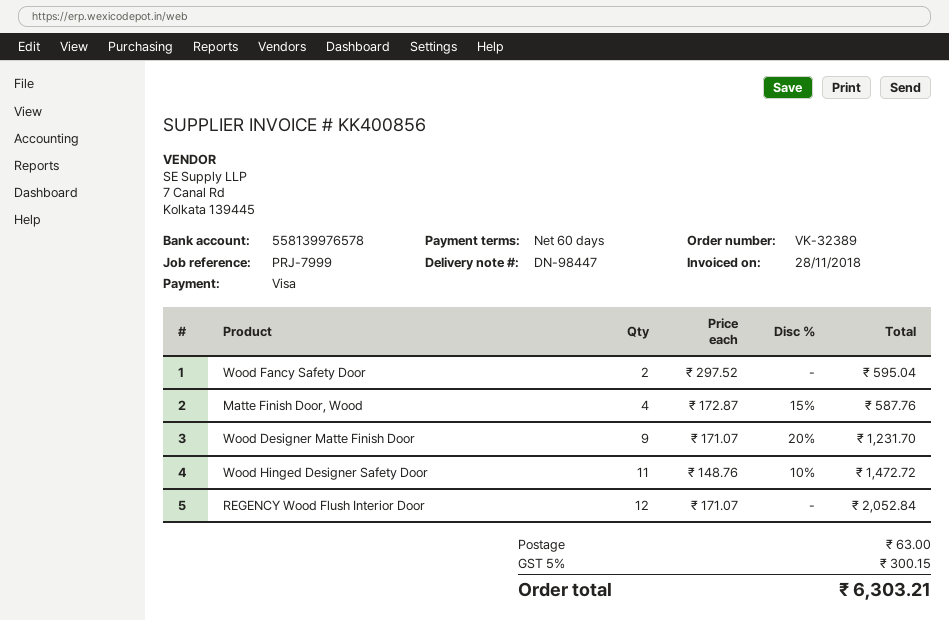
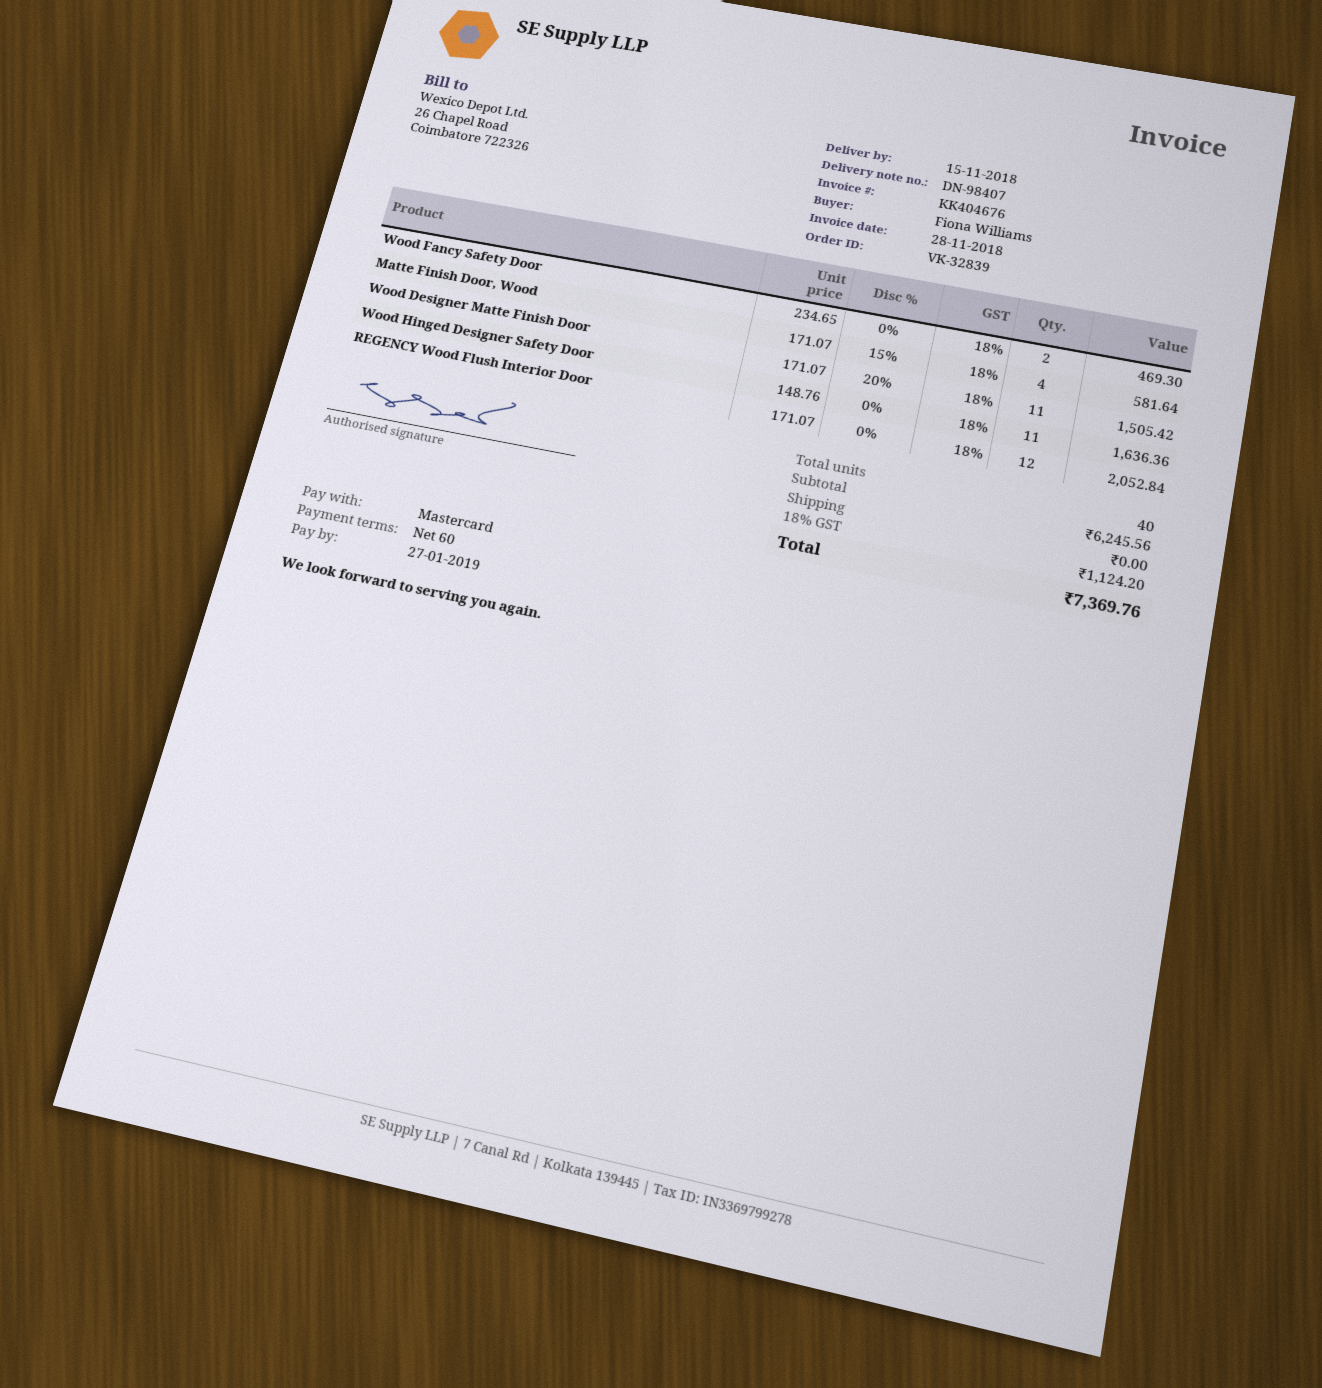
order number: VK-32389 -> VK-32839
delivery note number: DN-98447 -> DN-98407
invoice number: KK400856 -> KK404676
payment method: Visa -> Mastercard
Wood Fancy Safety Door: 2 x 297.52 = 595.04 -> 2 x 234.65 = 469.30
Matte Finish Door, Wood: 4 x 172.87 - 15% = 587.76 -> 4 x 171.07 - 15% = 581.64
Wood Designer Matte Finish Door: 9 x 171.07 - 20% = 1231.70 -> 11 x 171.07 - 20% = 1505.42
Wood Hinged Designer Safety Door: 11 x 148.76 - 10% = 1472.72 -> 11 x 148.76 = 1636.36
shipping: 63.00 -> 0.00
tax: 5% = 300.15 -> 18% = 1124.20
total: 6303.21 -> 7369.76

